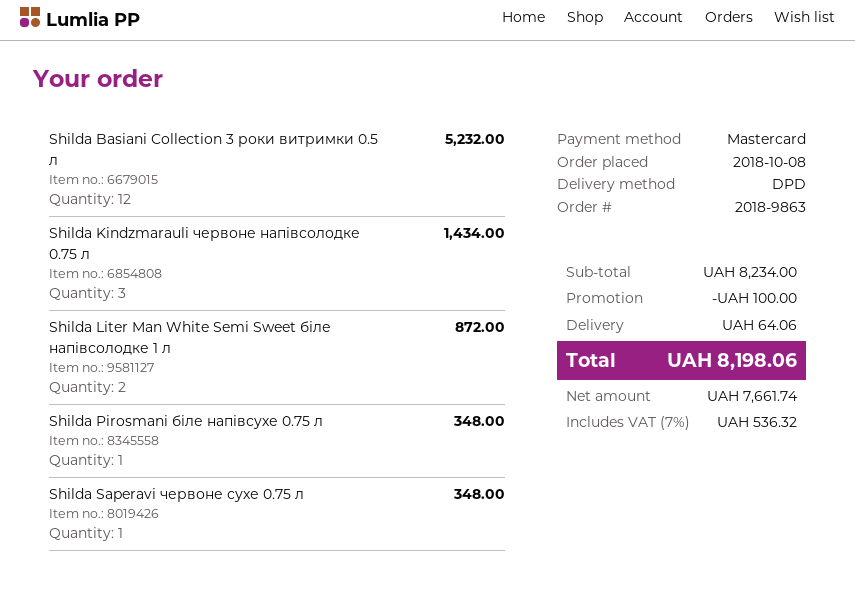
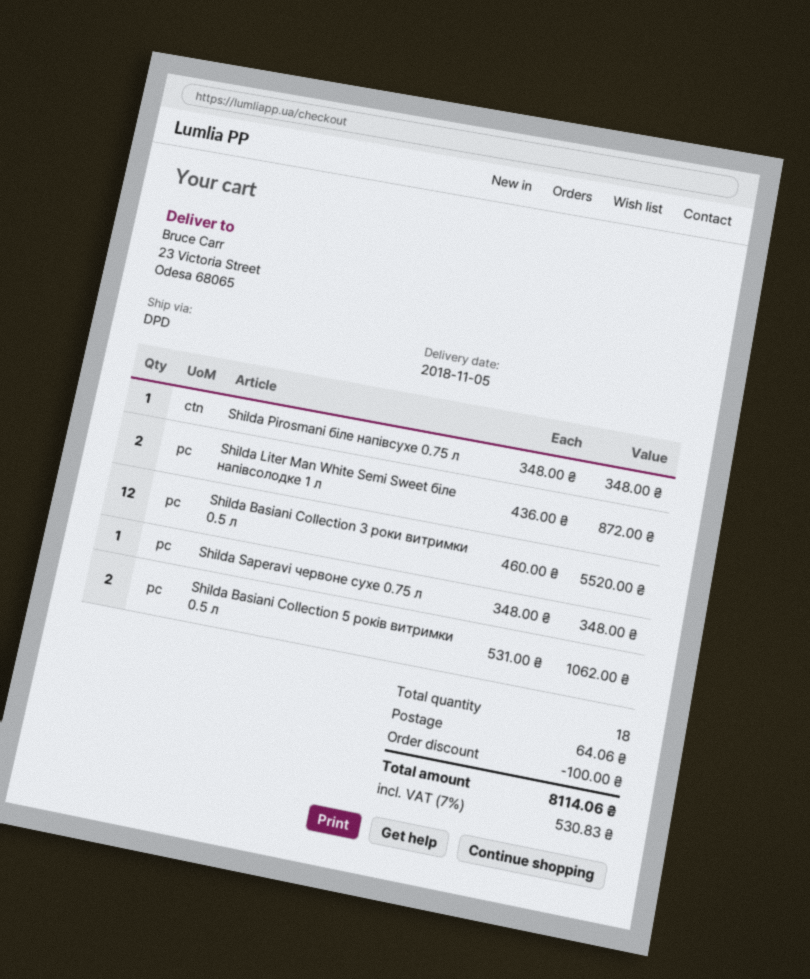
Shilda Basiani Collection 3 роки витримки 0.5 л: 12 for 5232.00 -> 12 for 5520.00
Shilda Kindzmarauli червоне напівсолодке 0.75 л: 3 for 1434.00 -> none
Shilda Basiani Collection 5 років витримки 0.5 л: none -> 2 for 1062.00
tax: 7% = 536.32 -> 7% = 530.83
total: 8198.06 -> 8114.06

